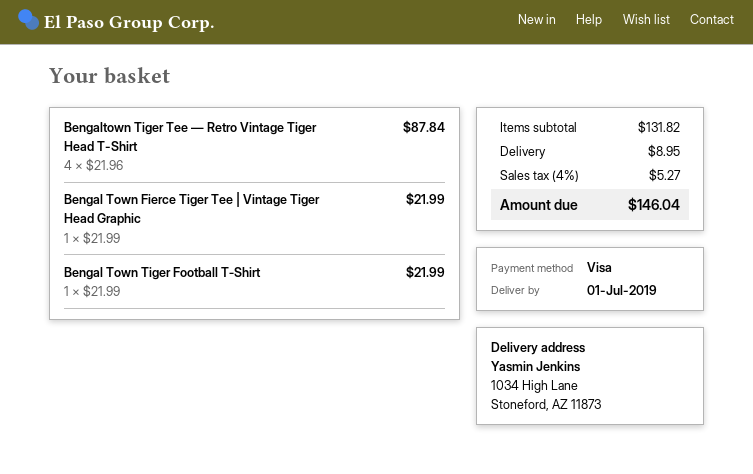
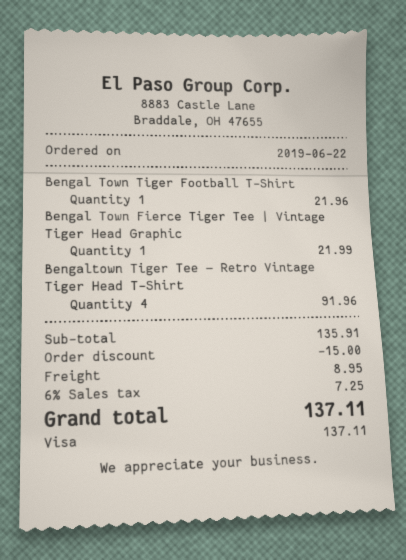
Bengaltown Tiger Tee — Retro Vintage Tiger Head T-Shirt: 4 for 87.84 -> 4 for 91.96
Bengal Town Tiger Football T‑Shirt: 1 for 21.99 -> 1 for 21.96
subtotal: 131.82 -> 135.91
discount: none -> 15.00
tax: 4% = 5.27 -> 6% = 7.25
total: 146.04 -> 137.11

